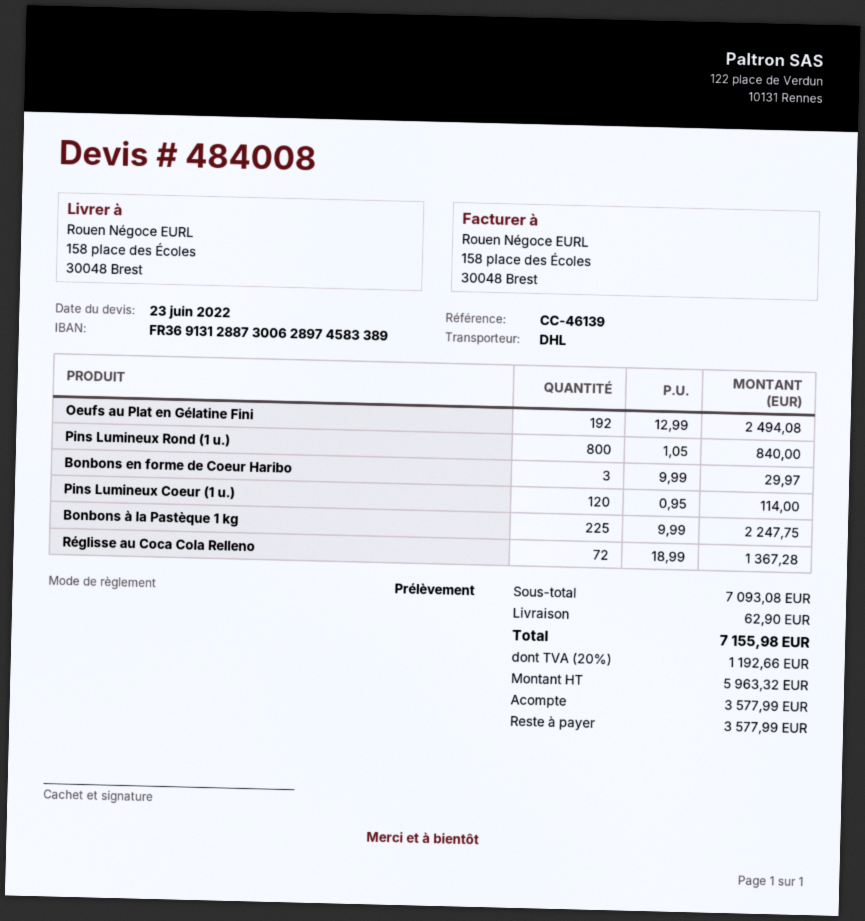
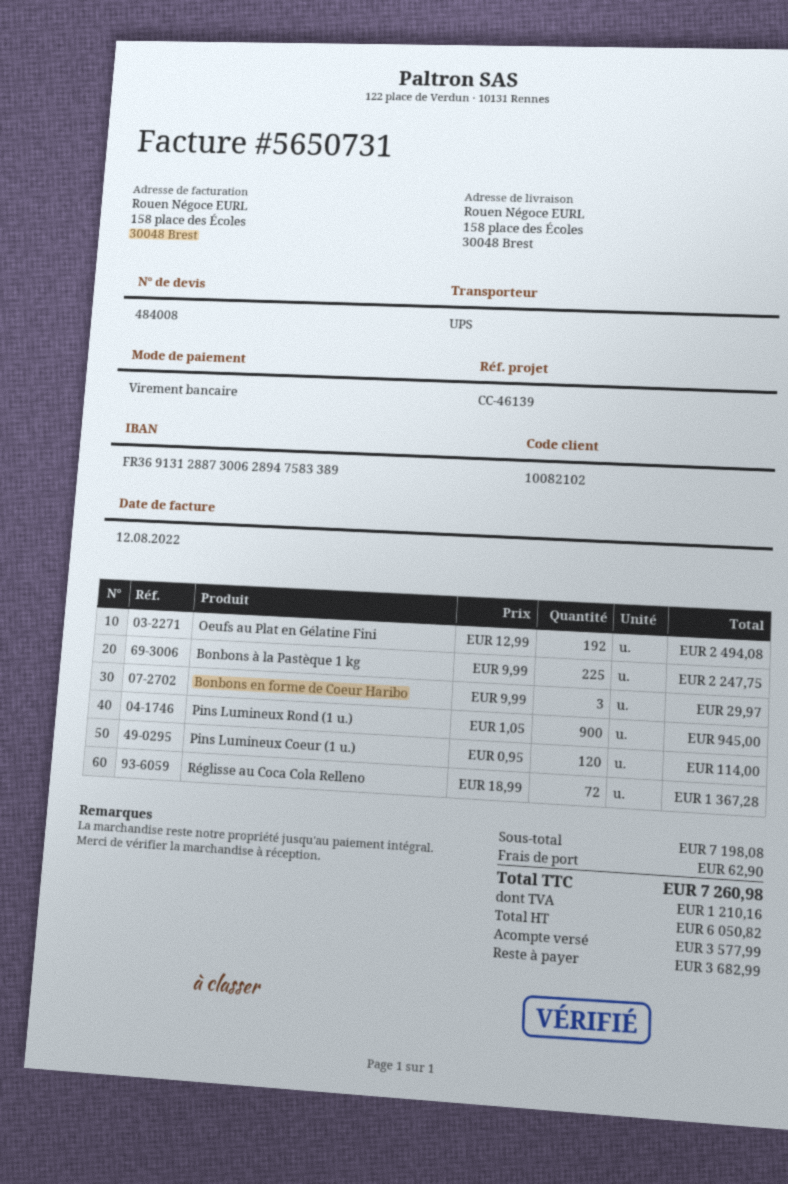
payment method: direct debit -> bank transfer
bank account: FR3691312887300628974583389 -> FR3691312887300628947583389
shipping method: DHL -> UPS
Pins Lumineux Rond (1 u.): 800 x 1.05 = 840.00 -> 900 x 1.05 = 945.00
subtotal: 7093.08 -> 7198.08
net: 5963.32 -> 6050.82
tax: 1192.66 -> 1210.16
total: 7155.98 -> 7260.98
balance: 3577.99 -> 3682.99

